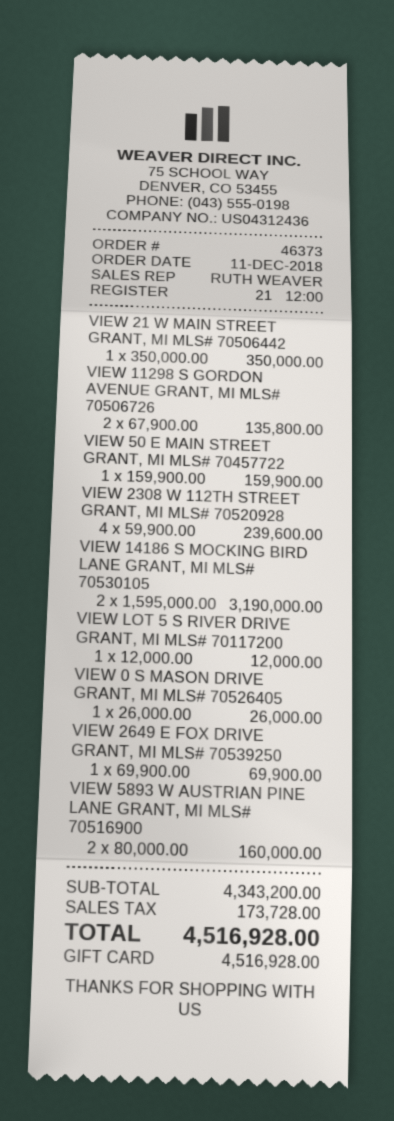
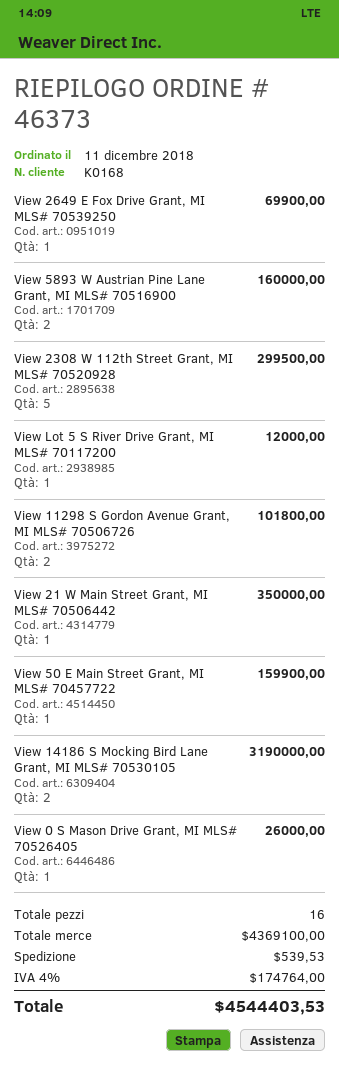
VIEW 11298 S GORDON AVENUE GRANT, MI MLS# 70506726: 2 for 135800.00 -> 2 for 101800.00
VIEW 2308 W 112TH STREET GRANT, MI MLS# 70520928: 4 for 239600.00 -> 5 for 299500.00
subtotal: 4343200.00 -> 4369100.00
shipping: none -> 539.53
tax: 173728.00 -> 174764.00
total: 4516928.00 -> 4544403.53

